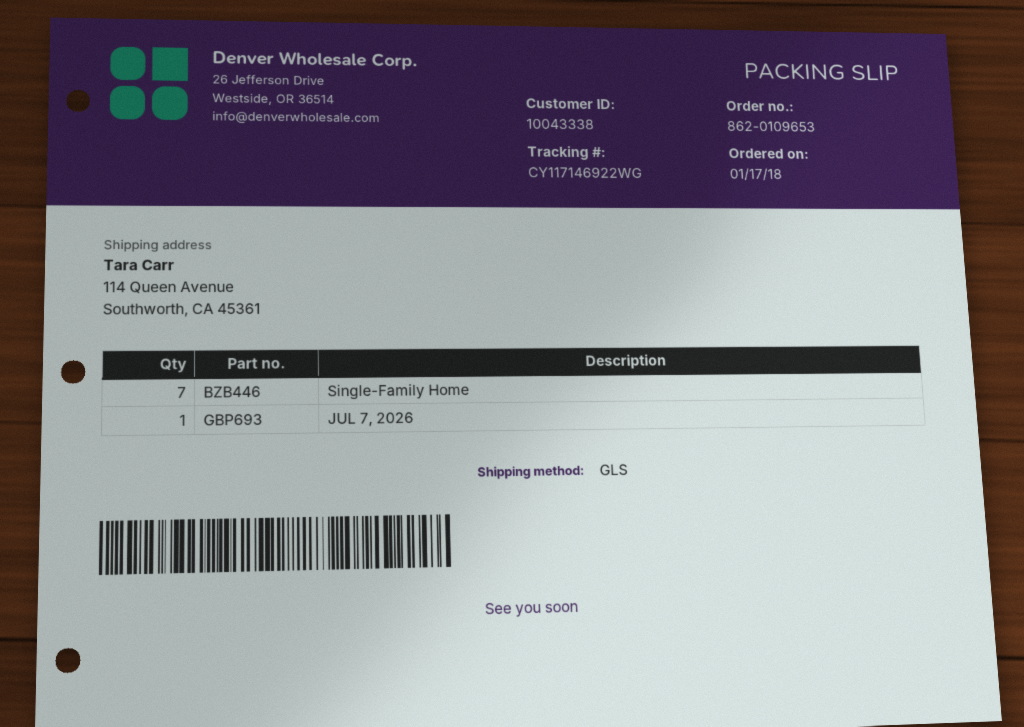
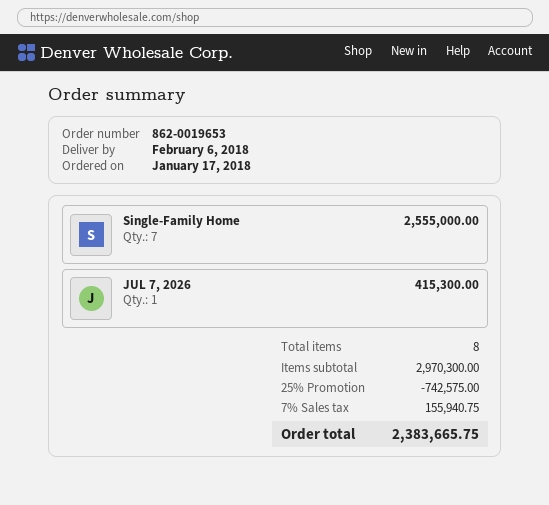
order number: 862-0109653 -> 862-0019653

